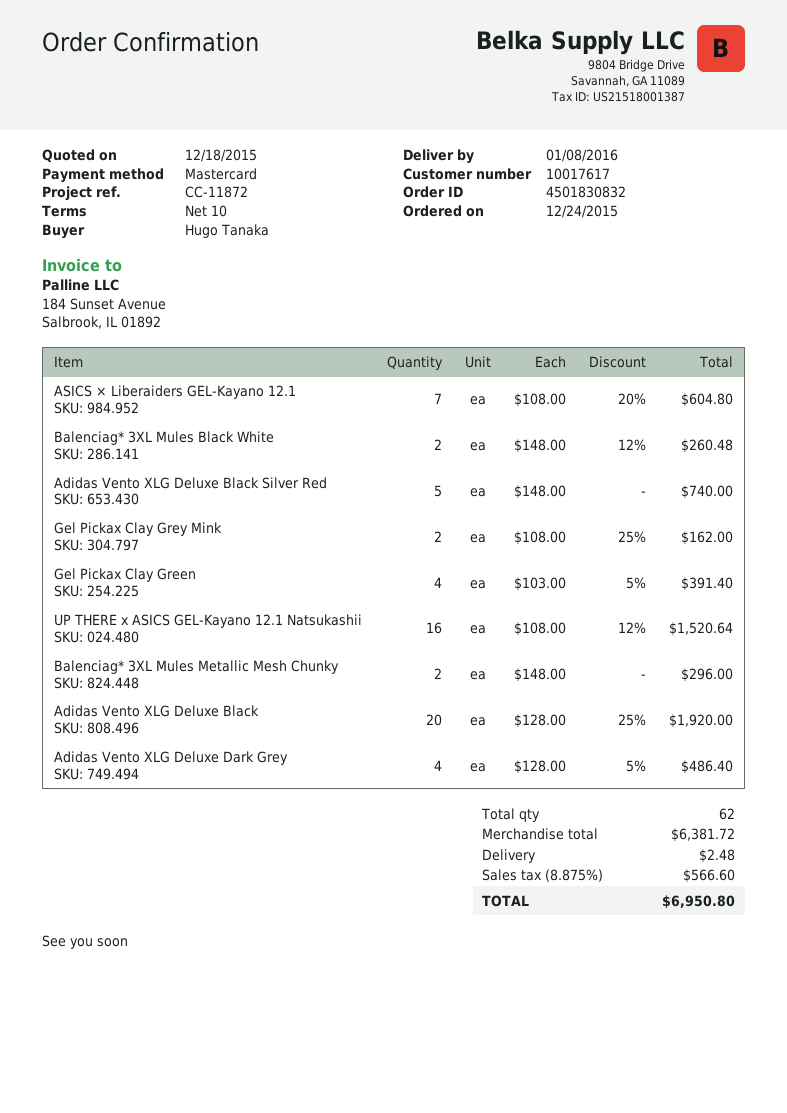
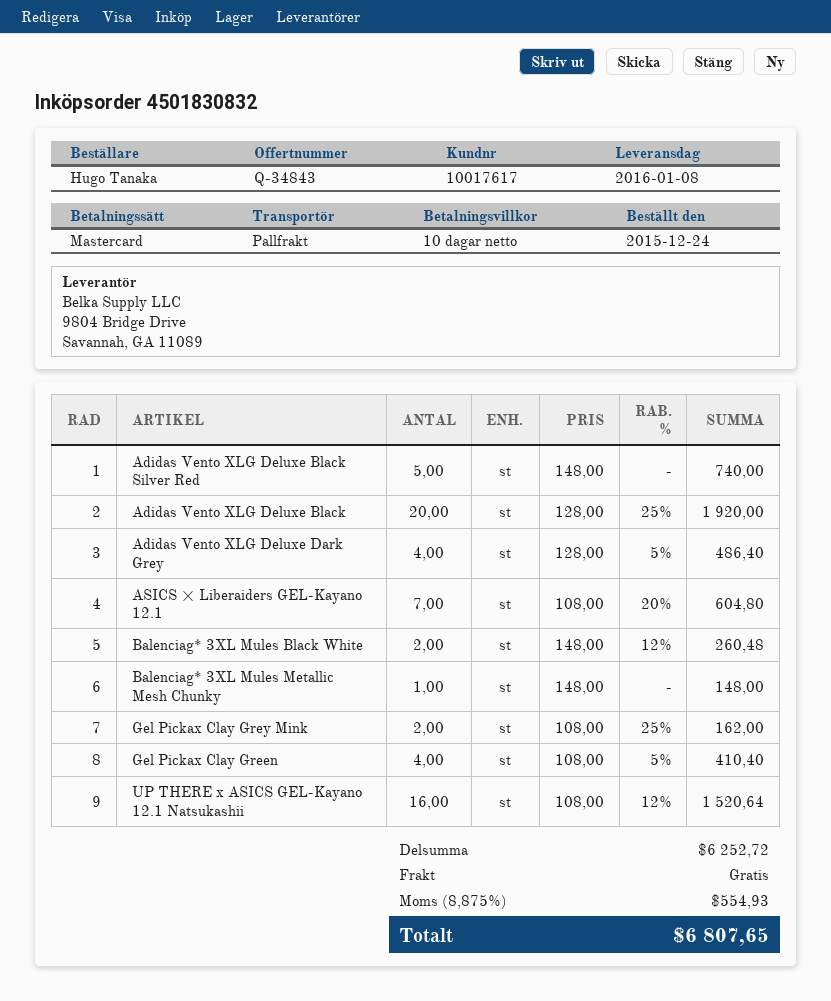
Gel Pickax Clay Green: 4 x 103.00 - 5% = 391.40 -> 4 x 108.00 - 5% = 410.40
Balenciag* 3XL Mules Metallic Mesh Chunky: 2 x 148.00 = 296.00 -> 1 x 148.00 = 148.00
subtotal: 6381.72 -> 6252.72
shipping: 2.48 -> 0.00
tax: 8.875% = 566.60 -> 8.875% = 554.93
total: 6950.80 -> 6807.65

